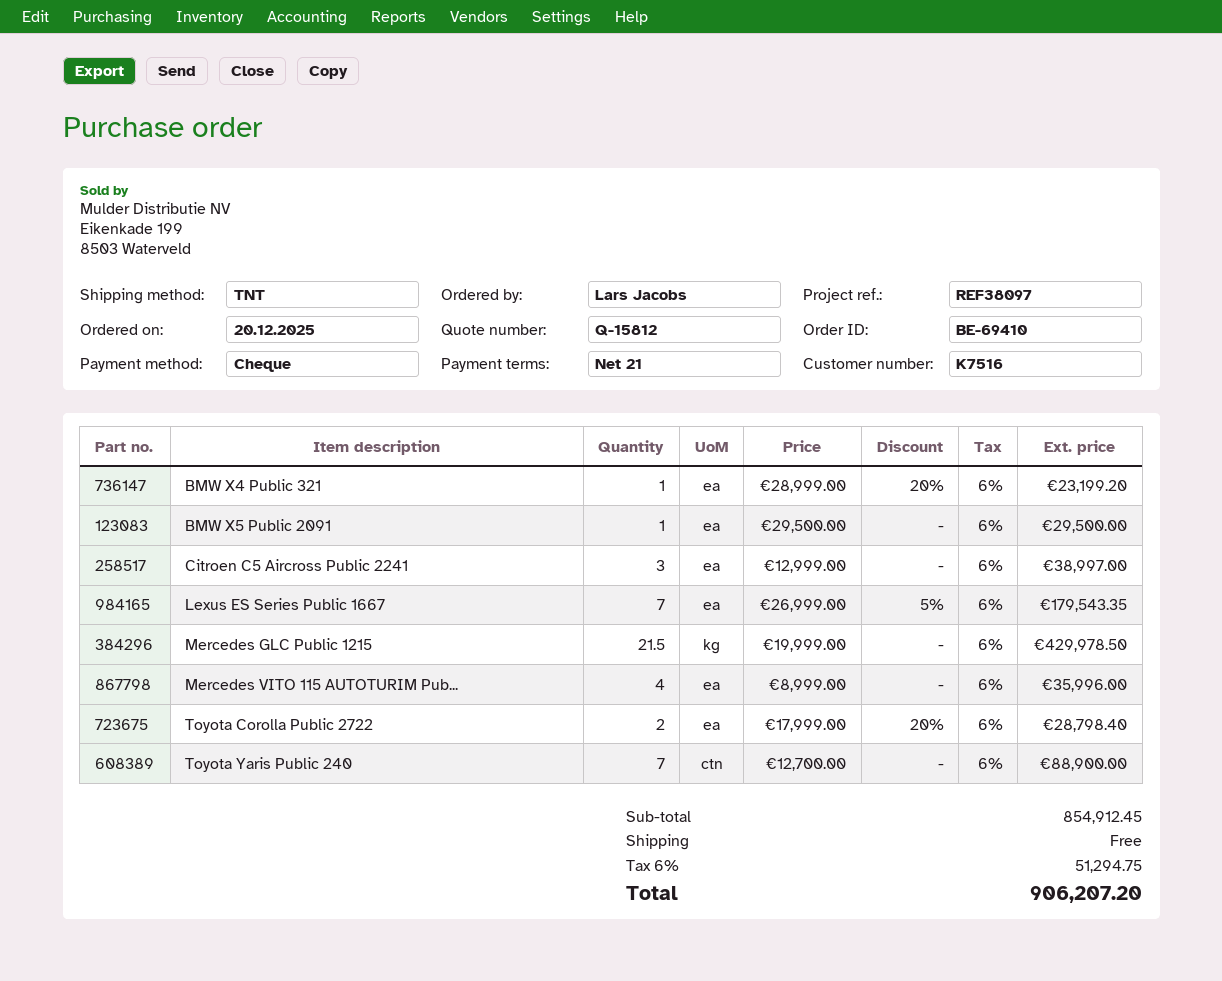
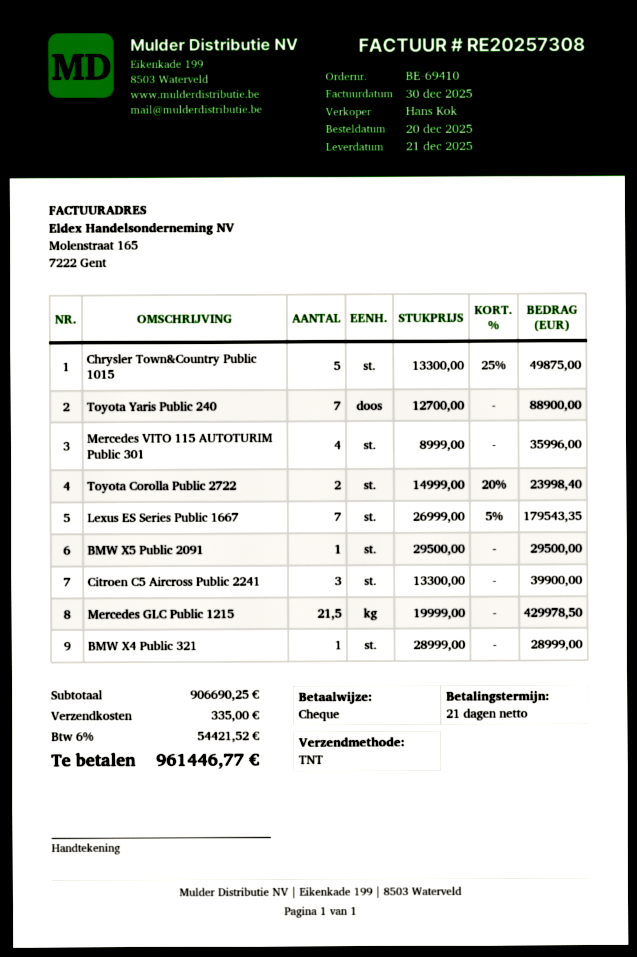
BMW X4 Public 321: 1 x 28999.00 - 20% = 23199.20 -> 1 x 28999.00 = 28999.00
Citroen C5 Aircross Public 2241: 3 x 12999.00 = 38997.00 -> 3 x 13300.00 = 39900.00
Toyota Corolla Public 2722: 2 x 17999.00 - 20% = 28798.40 -> 2 x 14999.00 - 20% = 23998.40
Chrysler Town&Country Public 1015: none -> 5 x 13300.00 - 25% = 49875.00
subtotal: 854912.45 -> 906690.25
shipping: 0.00 -> 335.00
tax: 6% = 51294.75 -> 6% = 54421.52
total: 906207.20 -> 961446.77

